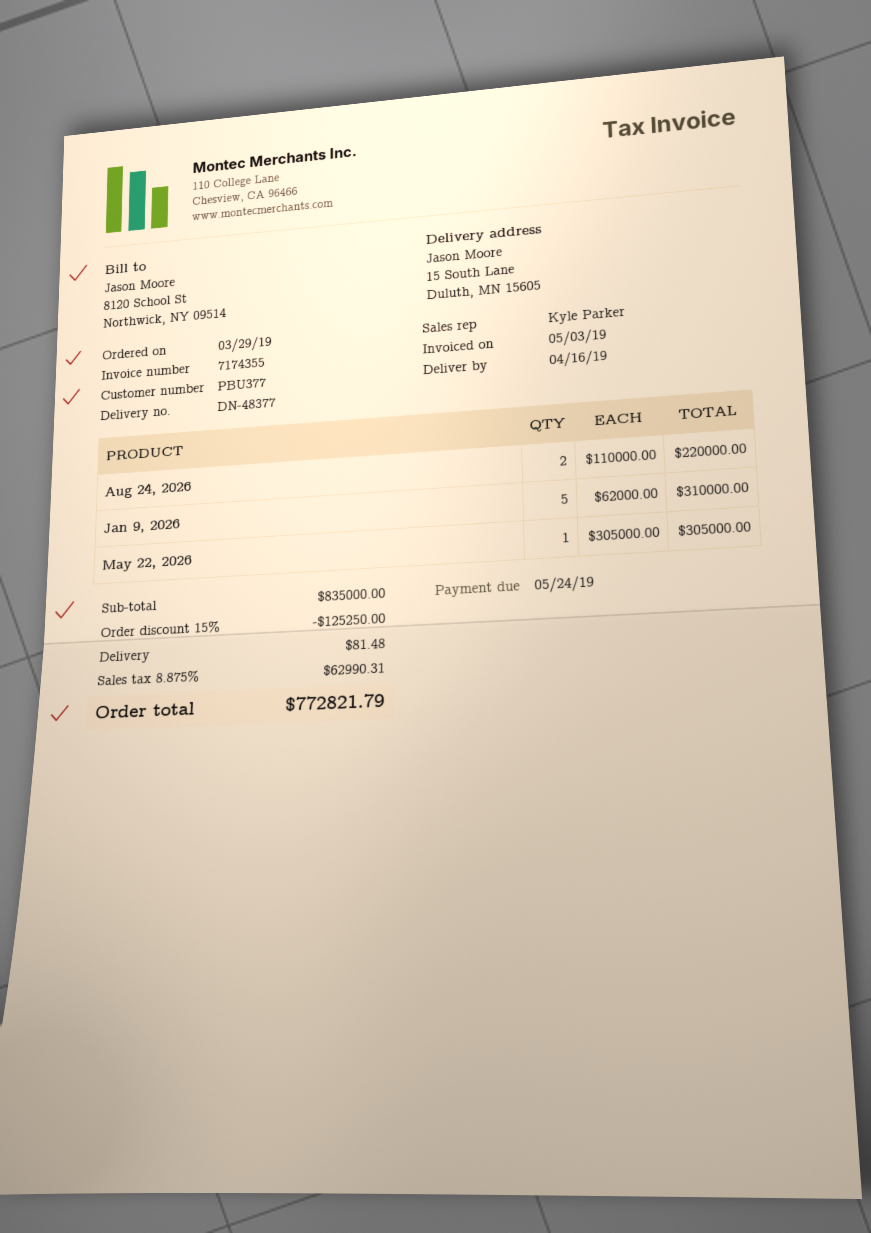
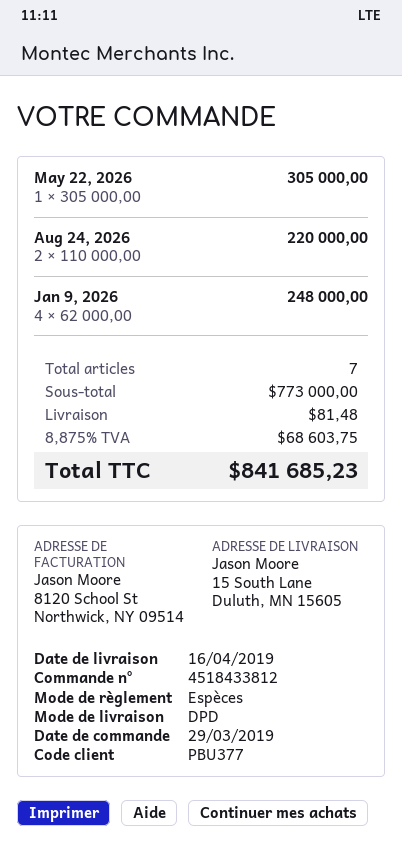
Jan 9, 2026: 5 x 62000.00 = 310000.00 -> 4 x 62000.00 = 248000.00
subtotal: 835000.00 -> 773000.00
discount: 15% = 125250.00 -> none
tax: 8.875% = 62990.31 -> 8.875% = 68603.75
total: 772821.79 -> 841685.23

